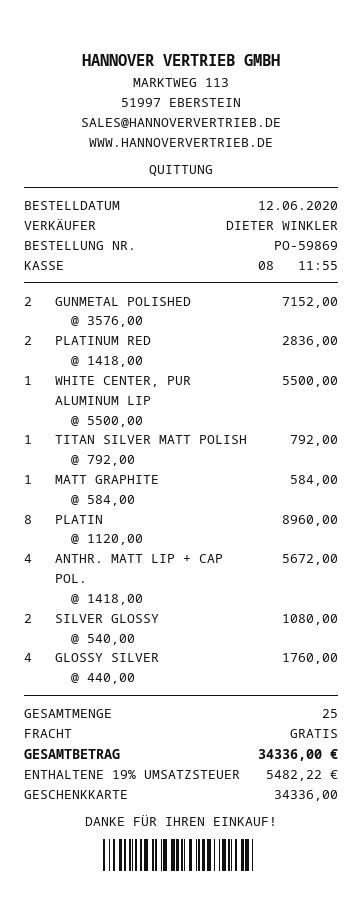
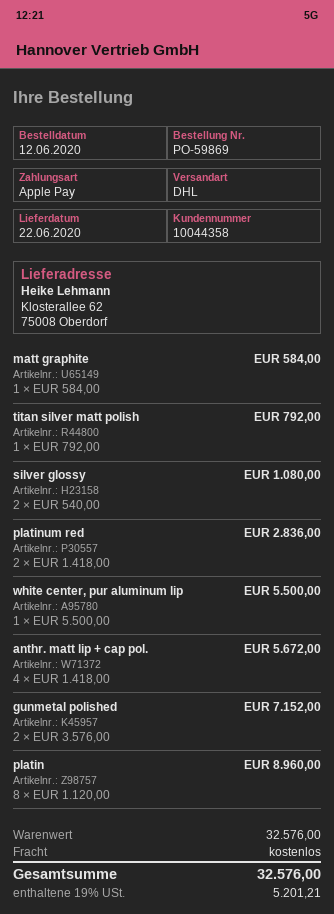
payment method: gift card -> Apple Pay
GLOSSY SILVER: 4 x 440.00 = 1760.00 -> none
tax: 19% = 5482.22 -> 19% = 5201.21
total: 34336.00 -> 32576.00

